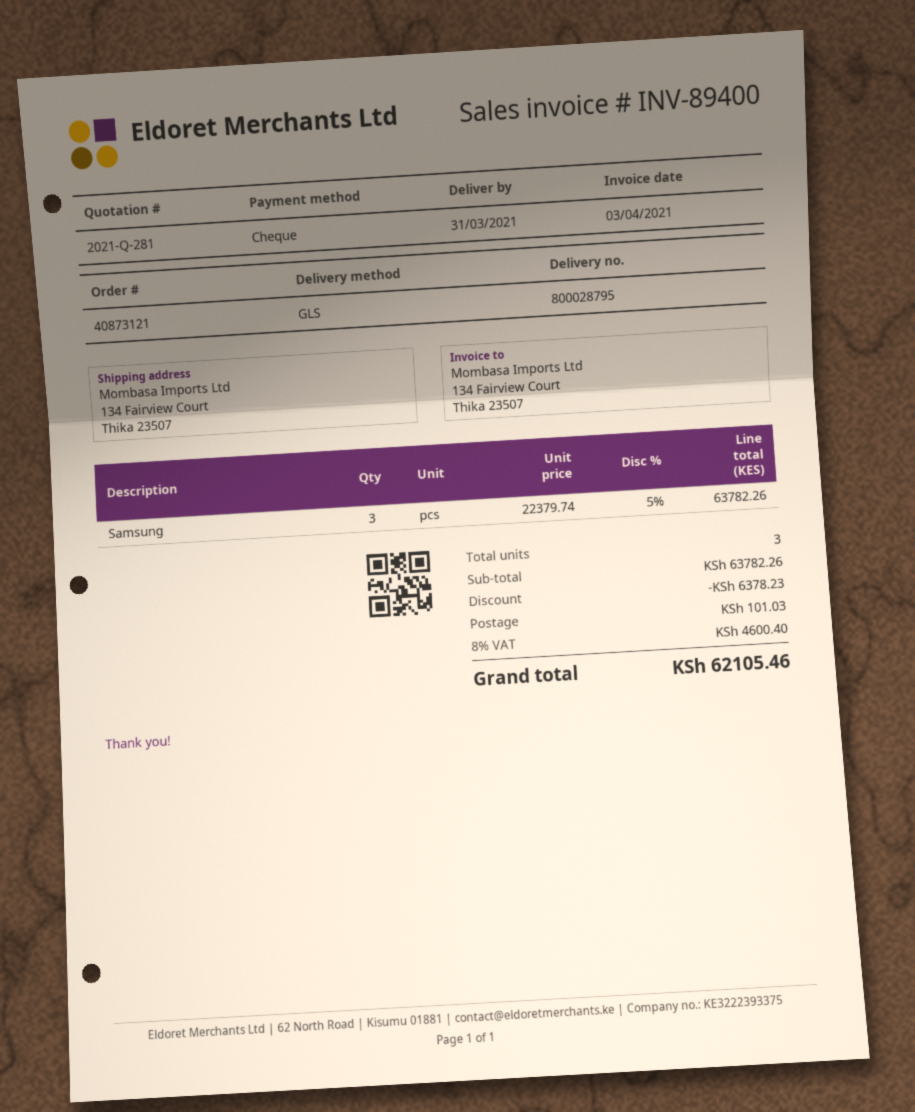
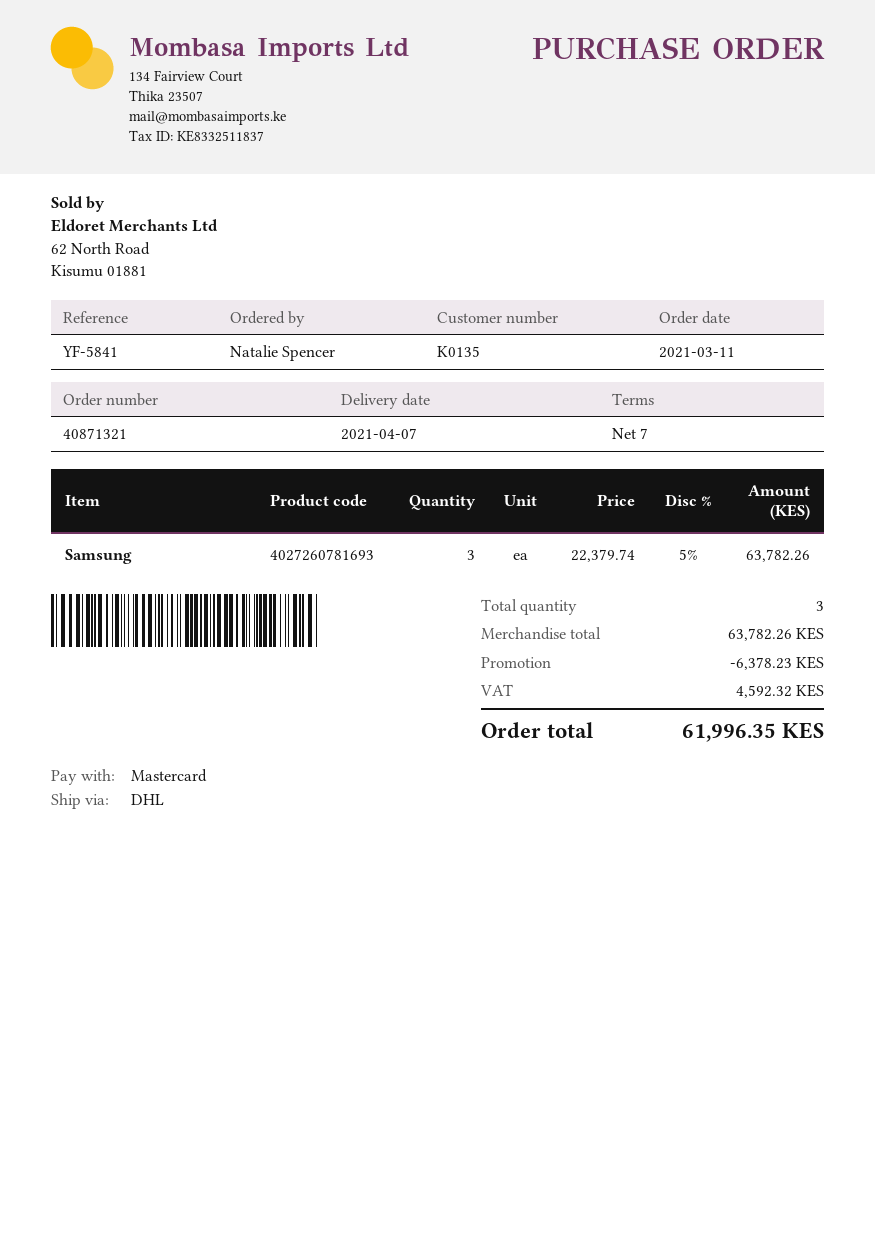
order number: 40873121 -> 40871321
delivery date: 2021-03-31 -> 2021-04-07
payment method: cheque -> Mastercard
shipping method: GLS -> DHL
shipping: 101.03 -> none
tax: 4600.40 -> 4592.32
total: 62105.46 -> 61996.35

